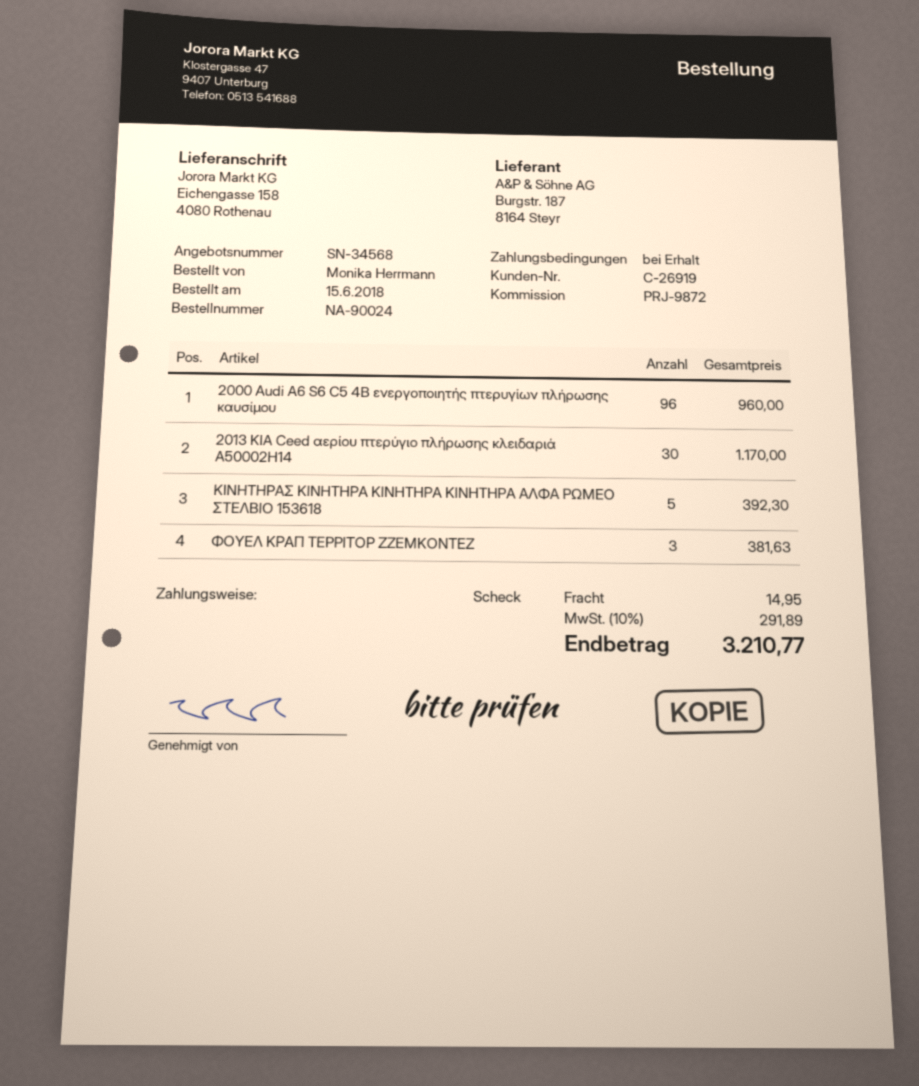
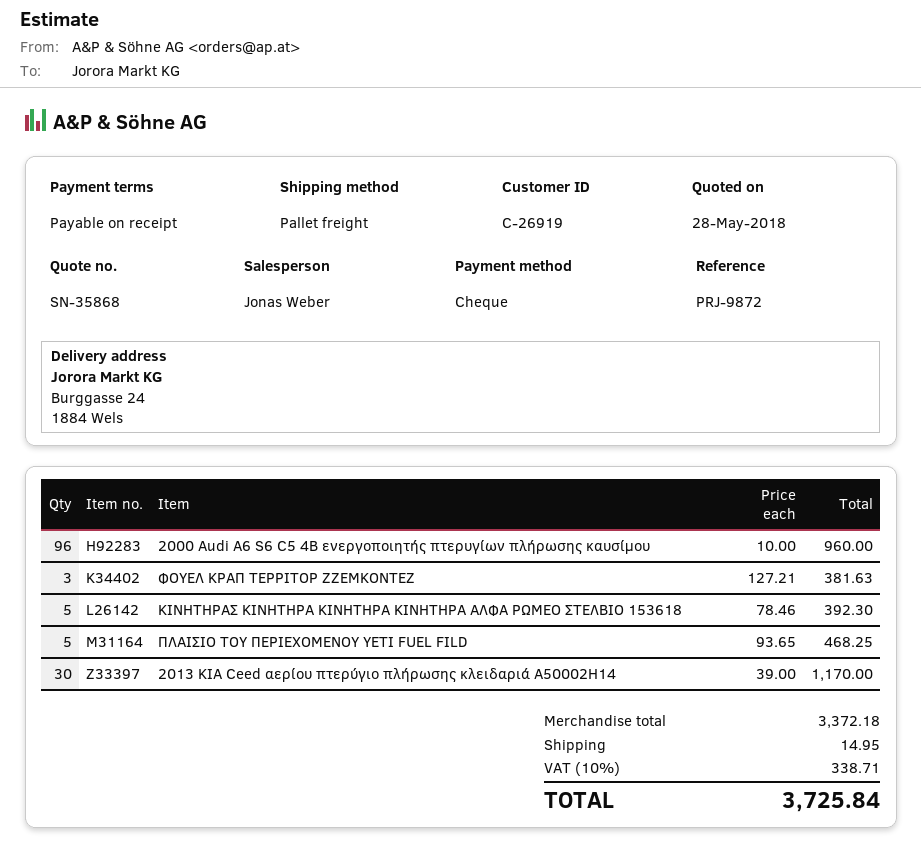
quote number: SN-34568 -> SN-35868
ship to: Eichengasse 158, 4080 Rothenau -> Burggasse 24, 1884 Wels
ΠΛΑΙΣΙΟ ΤΟΥ ΠΕΡΙΕΧΟΜΕΝΟΥ ΥΕΤΙ FUEL FILD: none -> 5 for 468.25
tax: 10% = 291.89 -> 10% = 338.71
total: 3210.77 -> 3725.84

